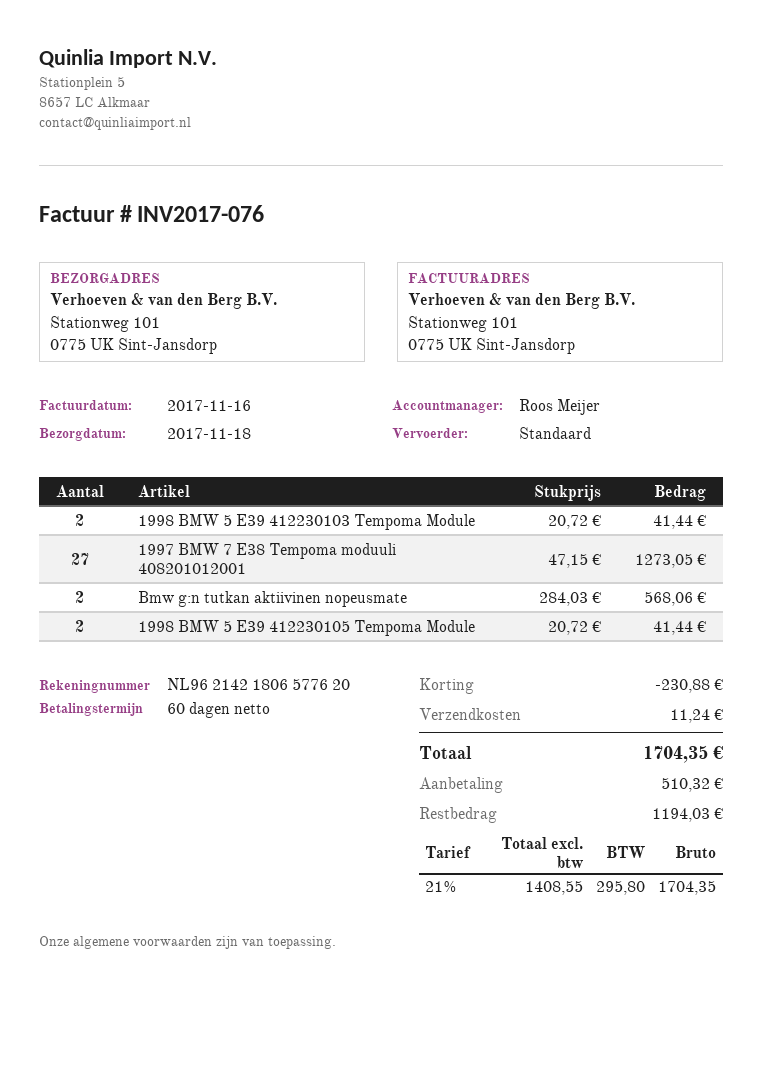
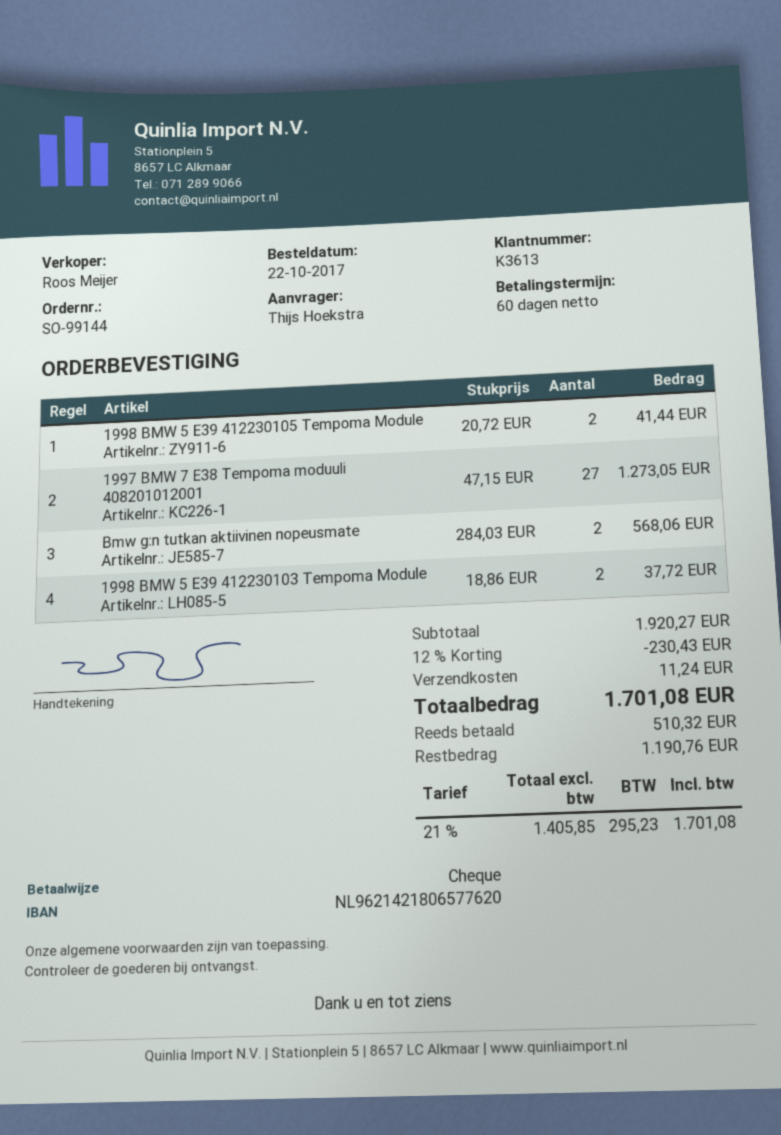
1998 BMW 5 E39 412230103 Tempoma Module: 2 x 20.72 = 41.44 -> 2 x 18.86 = 37.72
discount: 230.88 -> 230.43
net: 1408.55 -> 1405.85
tax: 21% = 295.80 -> 21% = 295.23
total: 1704.35 -> 1701.08
balance: 1194.03 -> 1190.76

